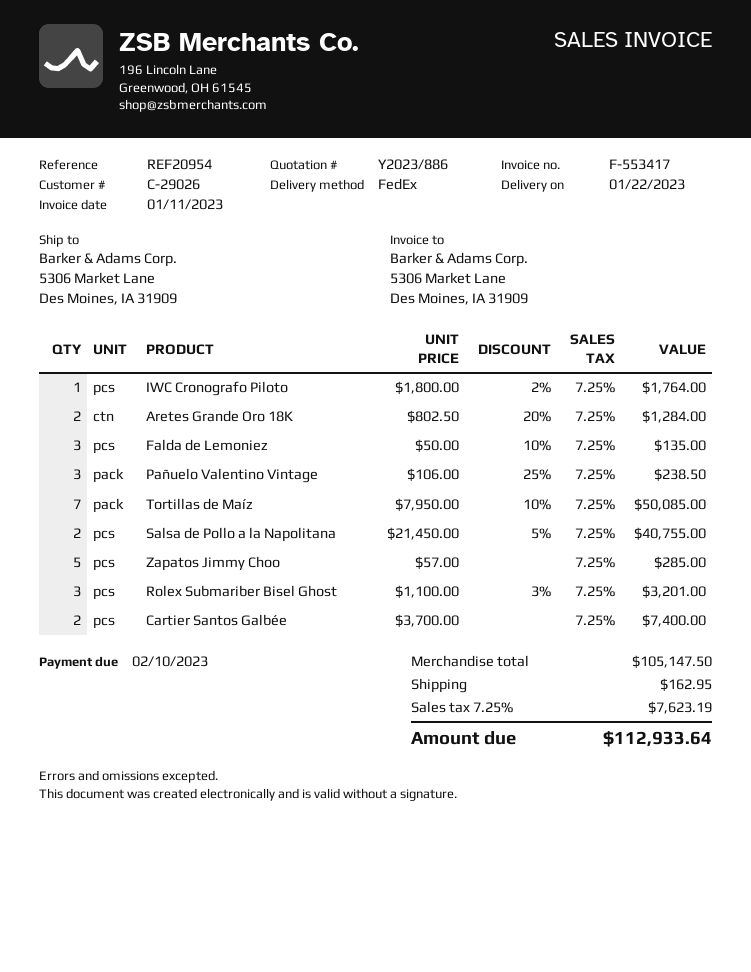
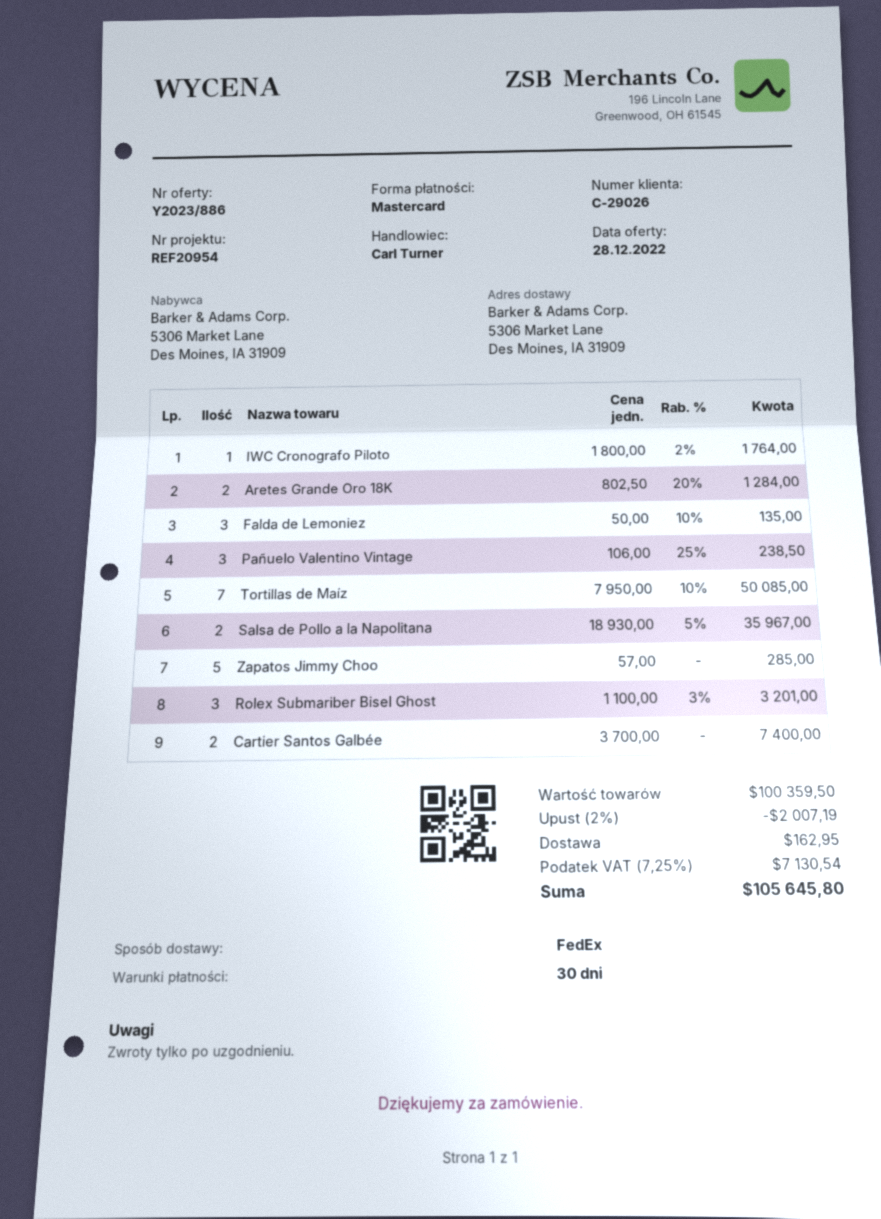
Salsa de Pollo a la Napolitana: 2 x 21450.00 - 5% = 40755.00 -> 2 x 18930.00 - 5% = 35967.00
subtotal: 105147.50 -> 100359.50
discount: none -> 2% = 2007.19
tax: 7.25% = 7623.19 -> 7.25% = 7130.54
total: 112933.64 -> 105645.80

